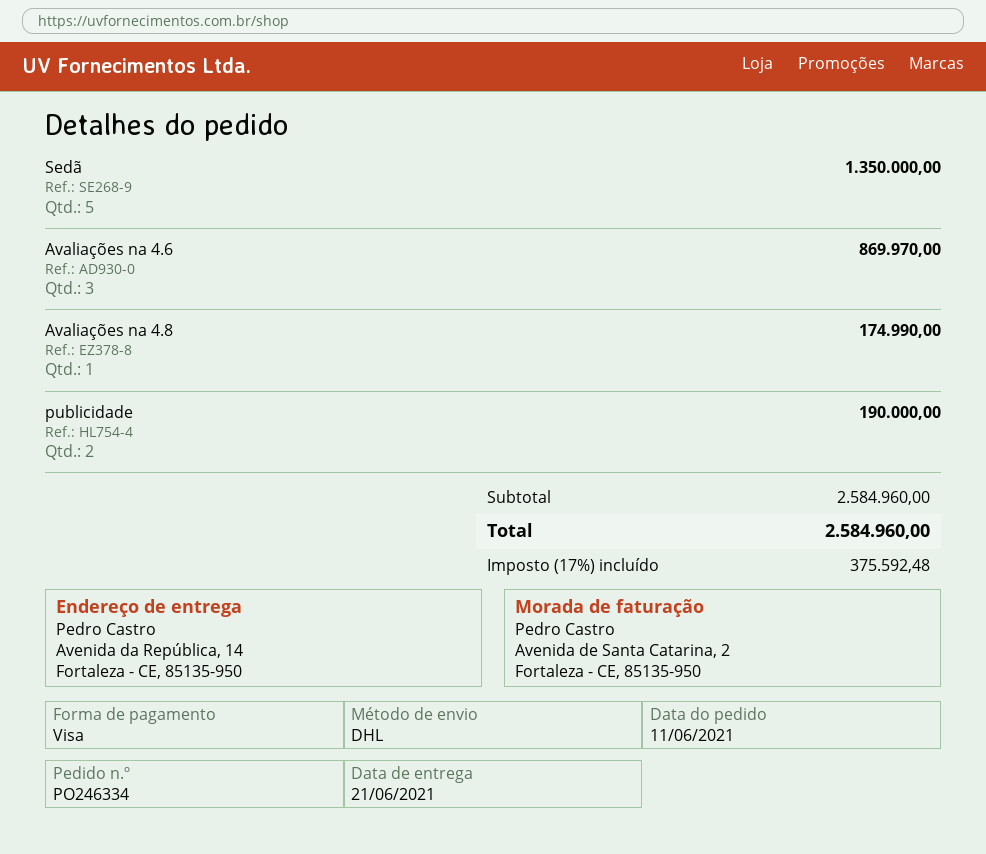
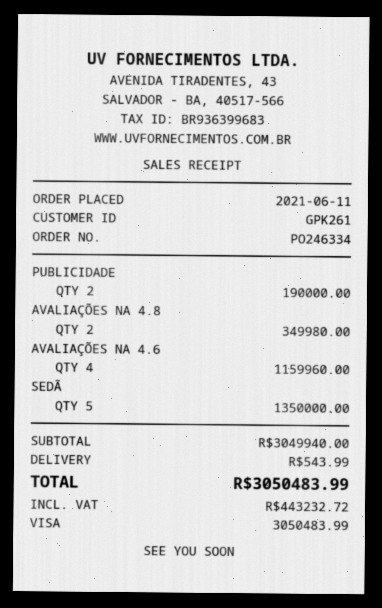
Avaliações na 4.6: 3 for 869970.00 -> 4 for 1159960.00
Avaliações na 4.8: 1 for 174990.00 -> 2 for 349980.00
subtotal: 2584960.00 -> 3049940.00
shipping: none -> 543.99
tax: 375592.48 -> 443232.72
total: 2584960.00 -> 3050483.99

